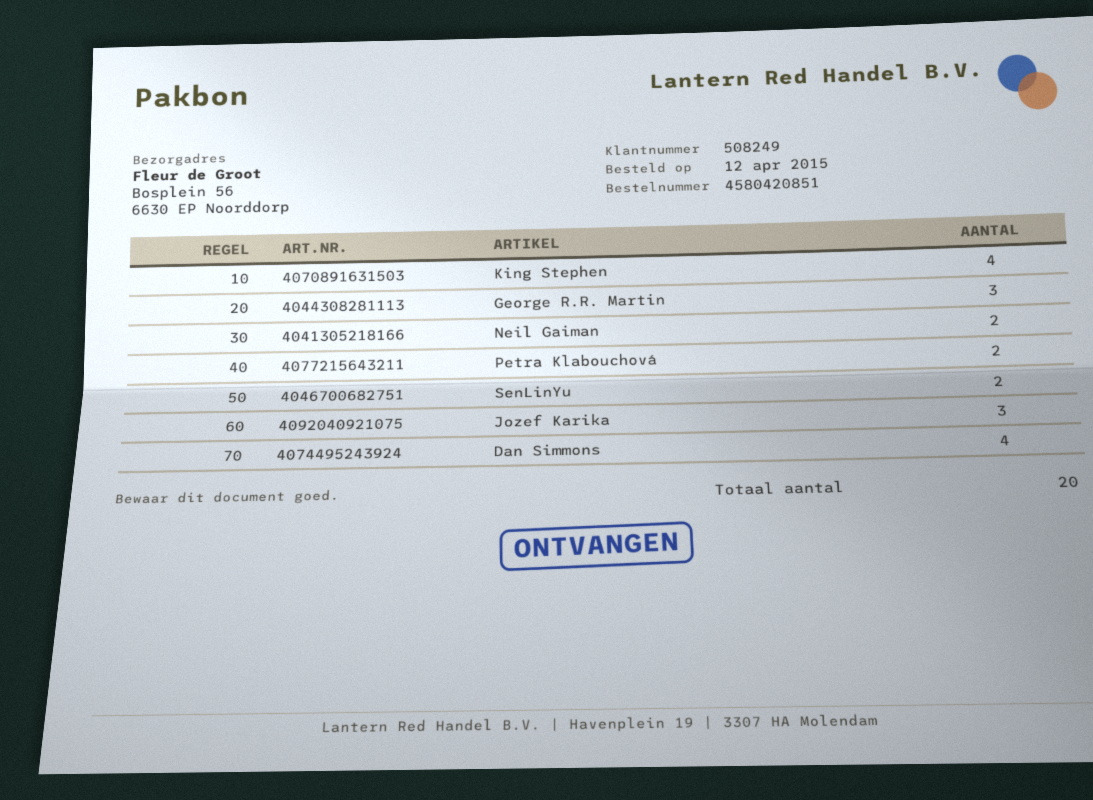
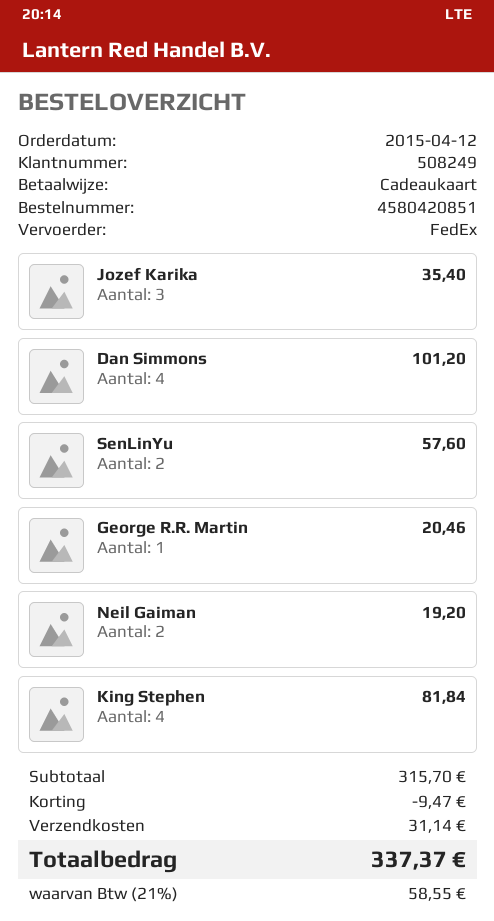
George R.R. Martin: 3 -> 1
Petra Klabouchová: 2 -> none

